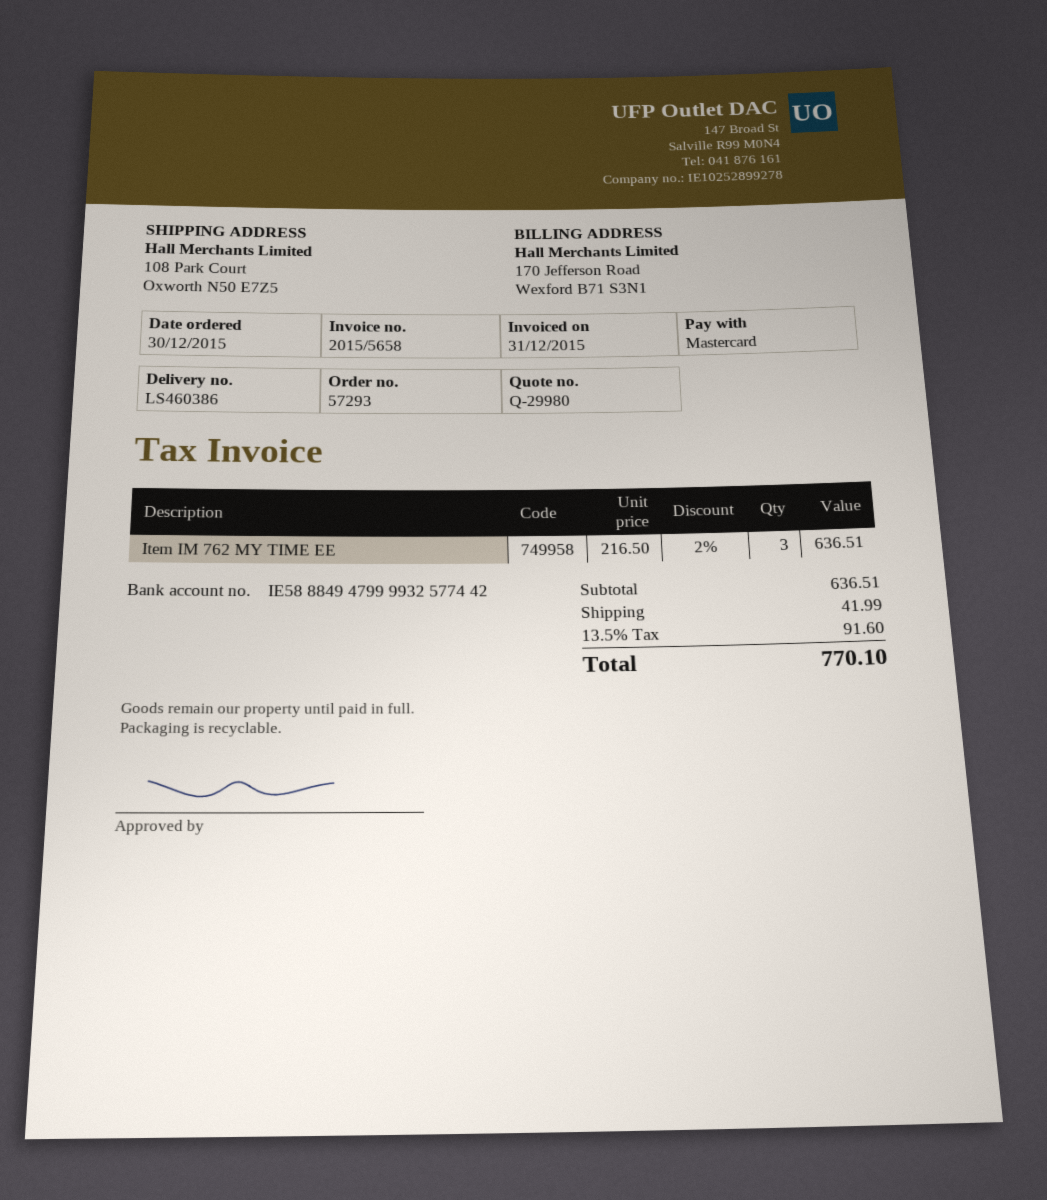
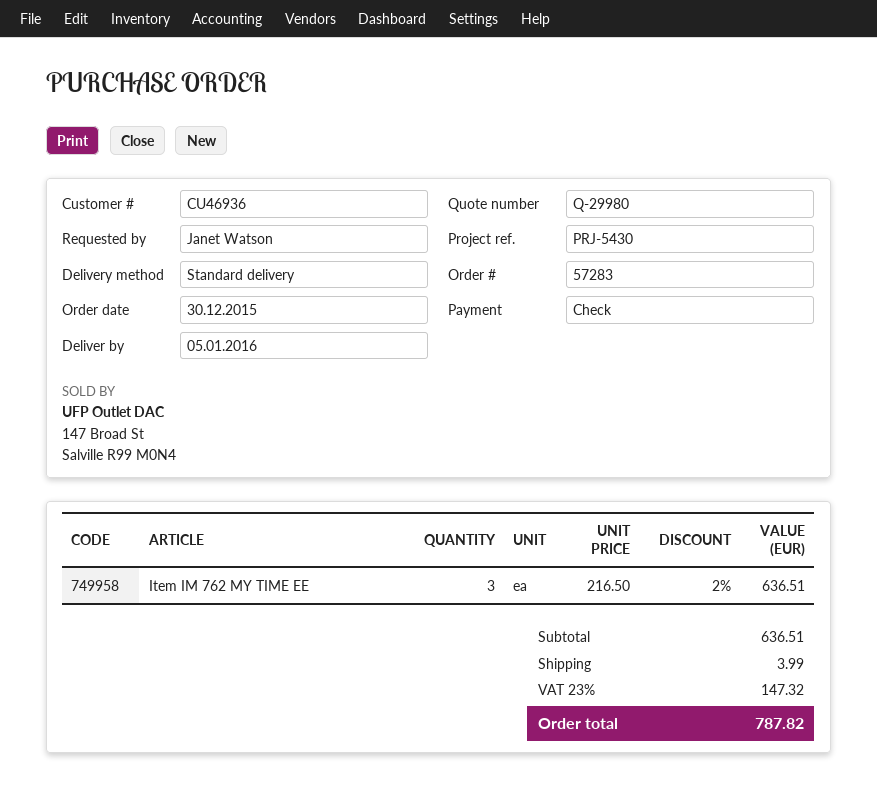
order number: 57293 -> 57283
payment method: Mastercard -> cheque
shipping: 41.99 -> 3.99
tax: 13.5% = 91.60 -> 23% = 147.32
total: 770.10 -> 787.82

